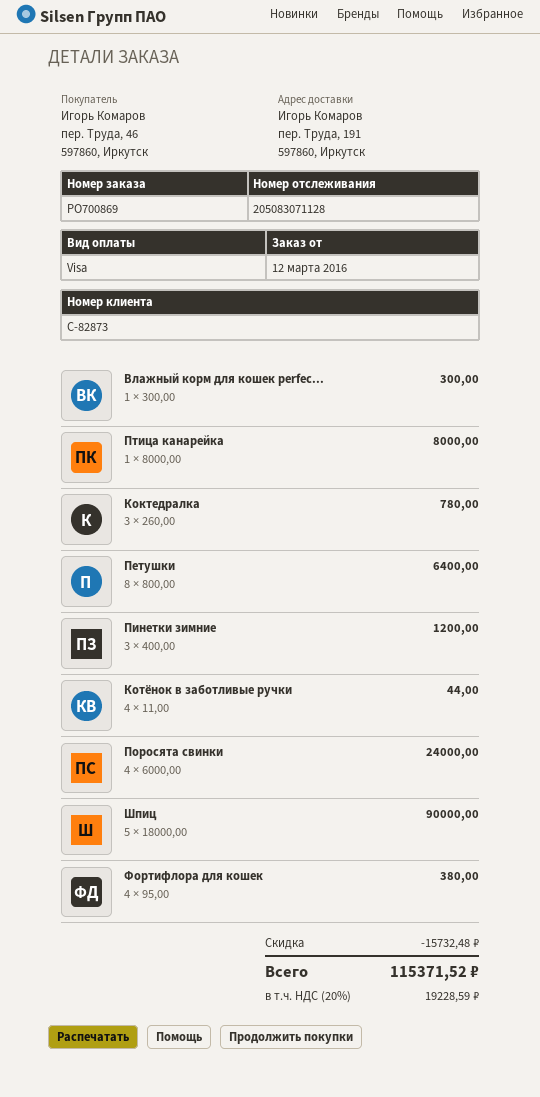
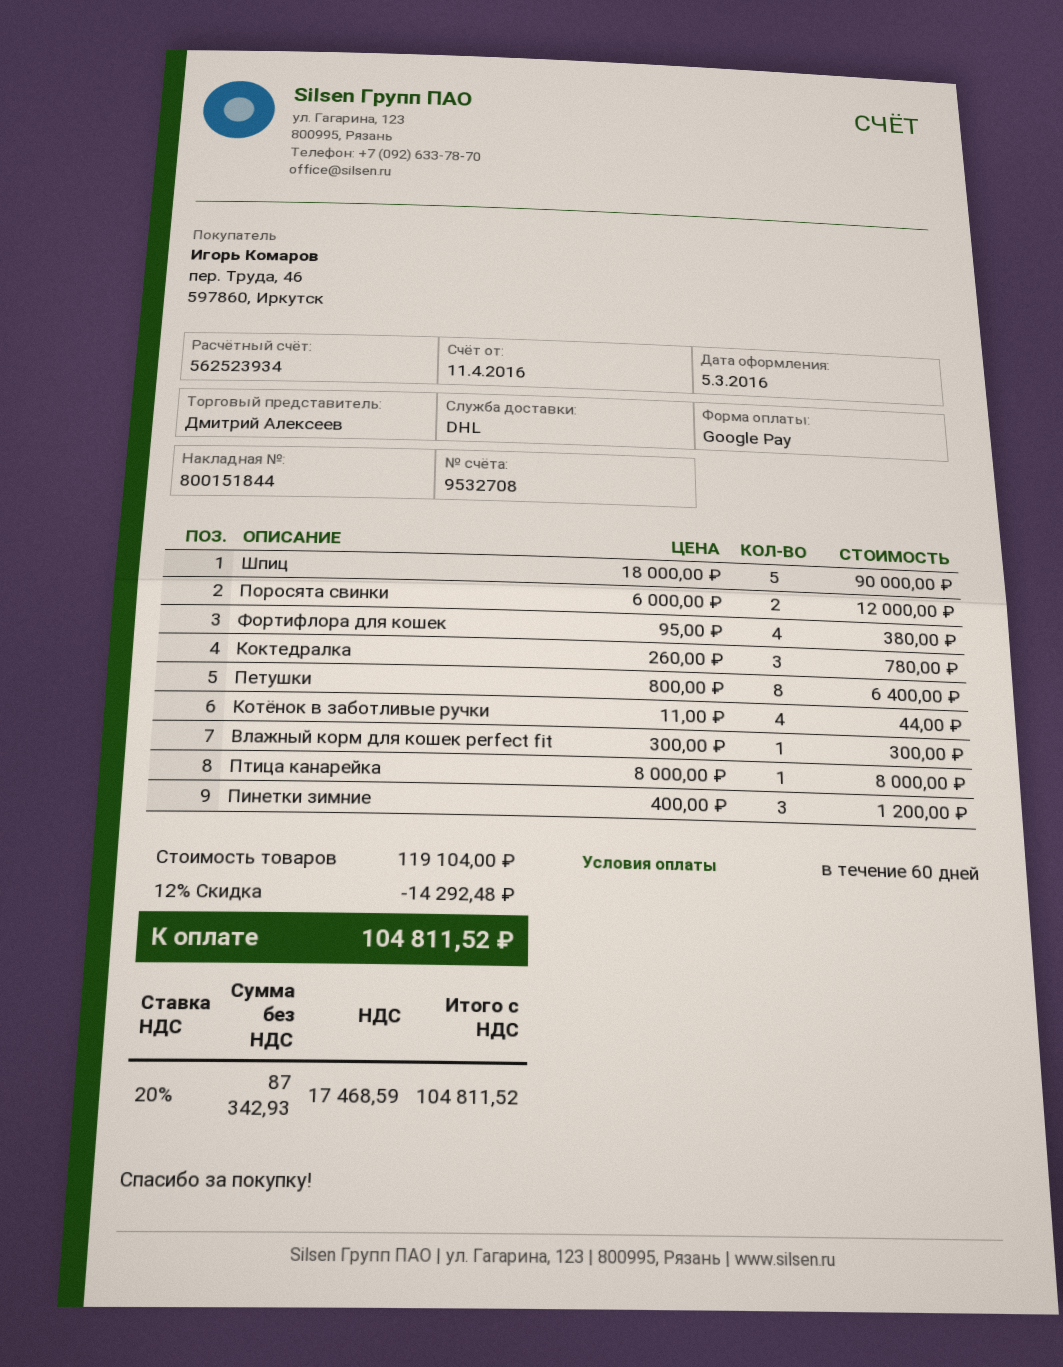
order date: 2016-03-12 -> 2016-03-05
payment method: Visa -> Google Pay
Поросята свинки: 4 x 6000.00 = 24000.00 -> 2 x 6000.00 = 12000.00
discount: 15732.48 -> 14292.48
tax: 20% = 19228.59 -> 20% = 17468.59
total: 115371.52 -> 104811.52

